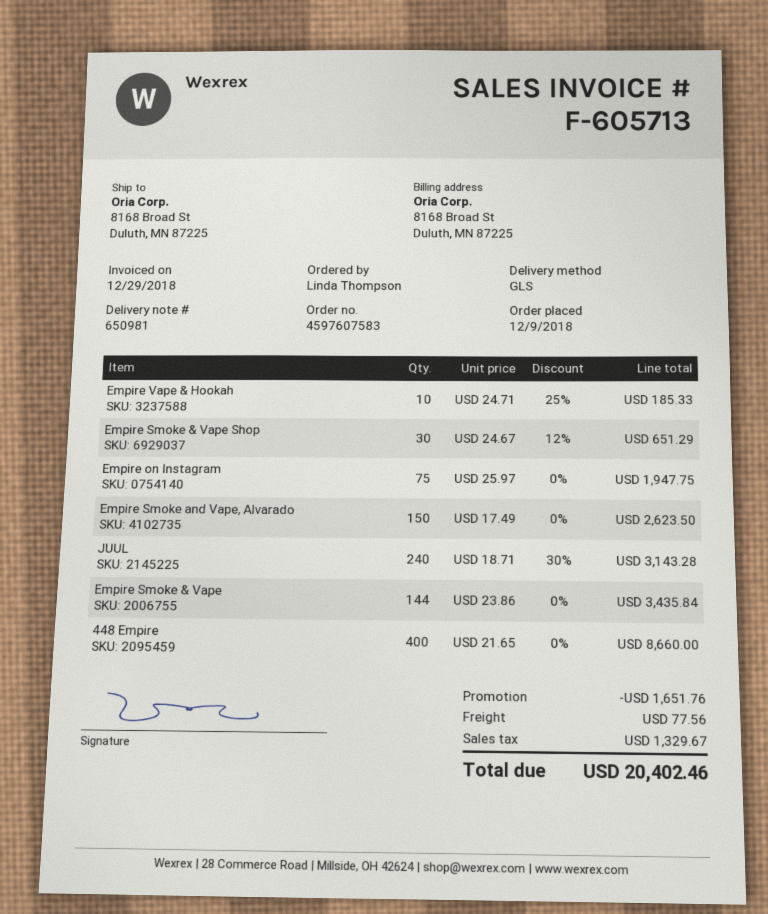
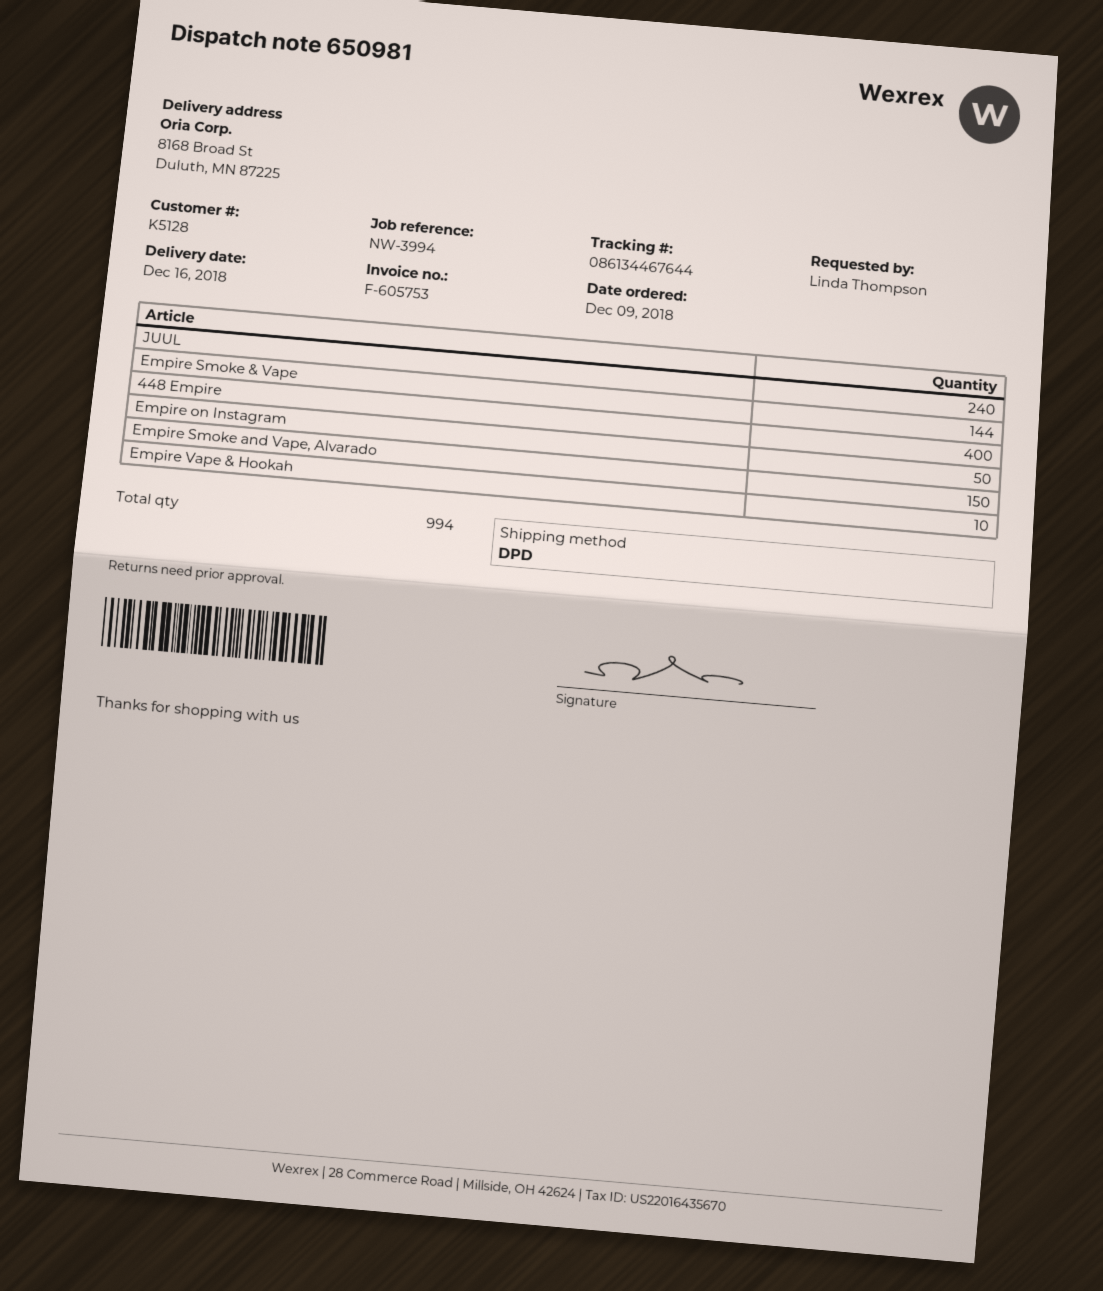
invoice number: F-605713 -> F-605753
shipping method: GLS -> DPD
Empire Smoke & Vape Shop: 30 -> none
Empire on Instagram: 75 -> 50

